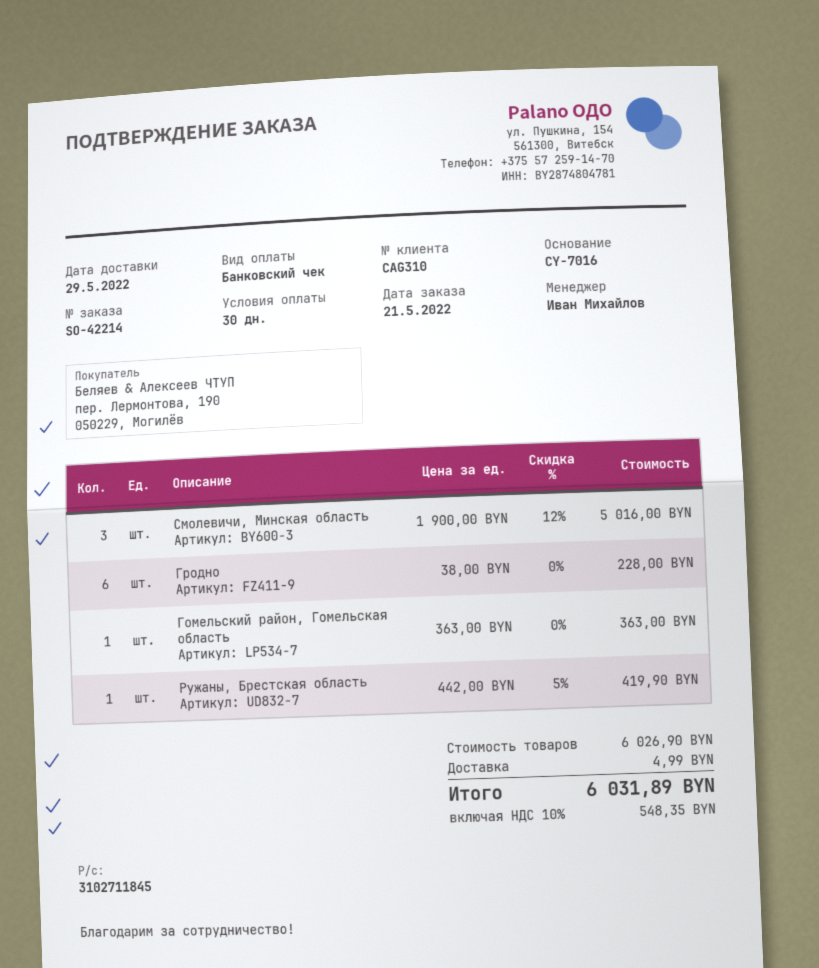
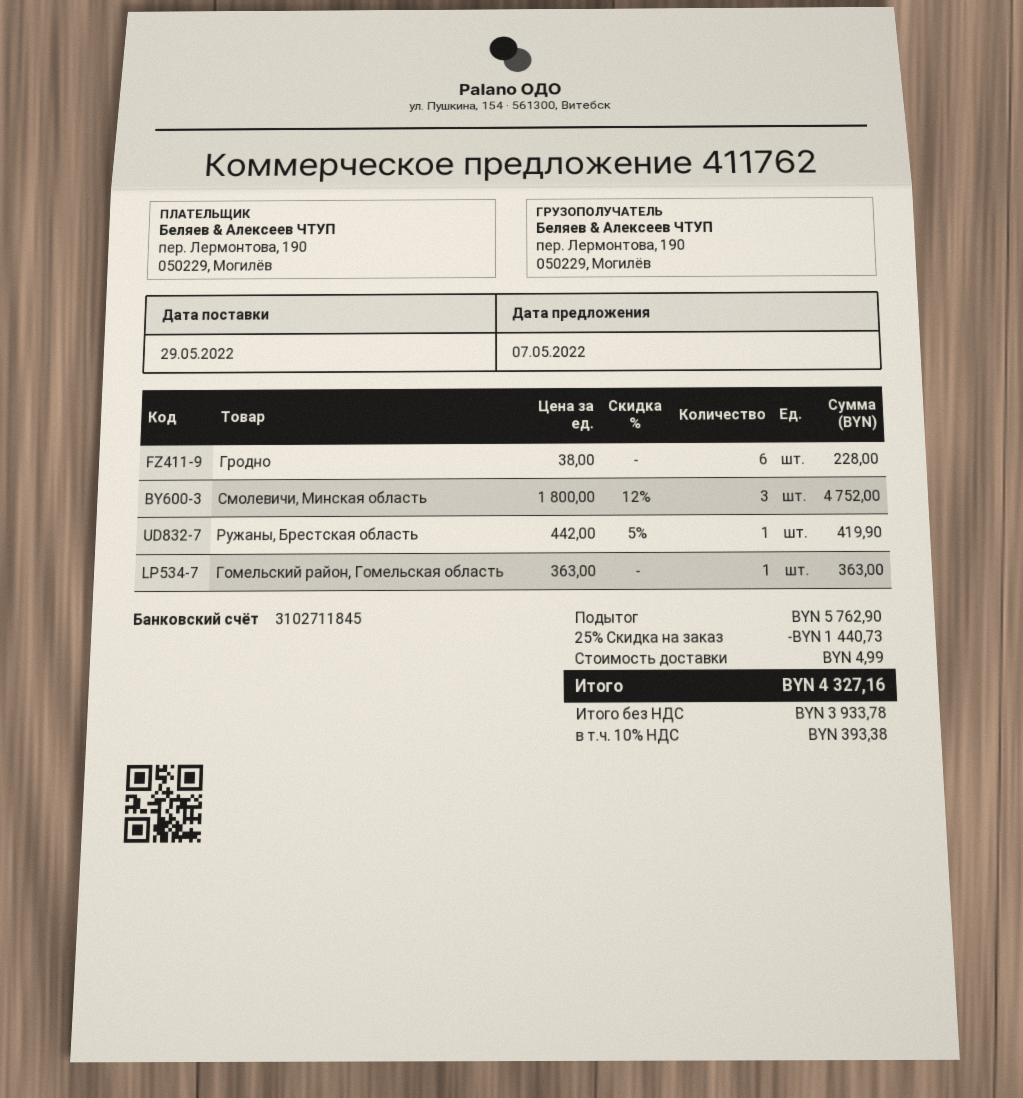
Смолевичи, Минская область: 3 x 1900.00 - 12% = 5016.00 -> 3 x 1800.00 - 12% = 4752.00
subtotal: 6026.90 -> 5762.90
discount: none -> 25% = 1440.73
tax: 10% = 548.35 -> 10% = 393.38
total: 6031.89 -> 4327.16

